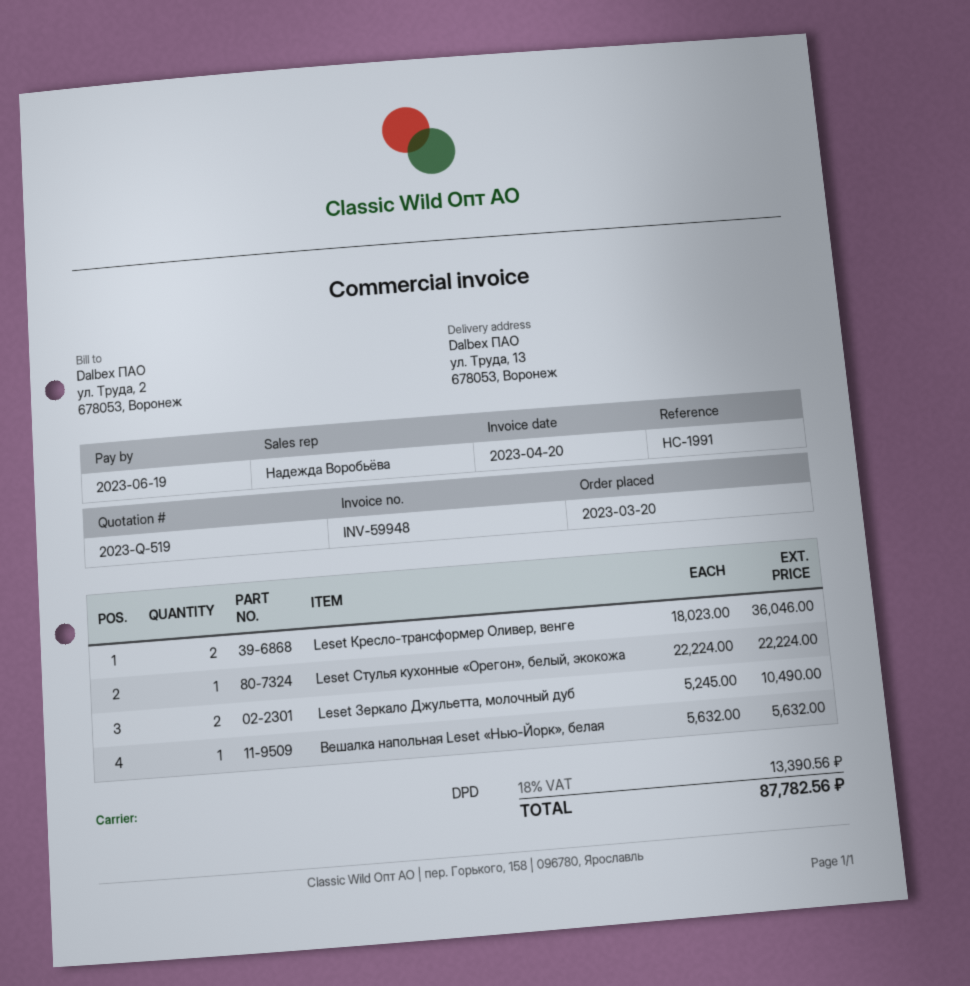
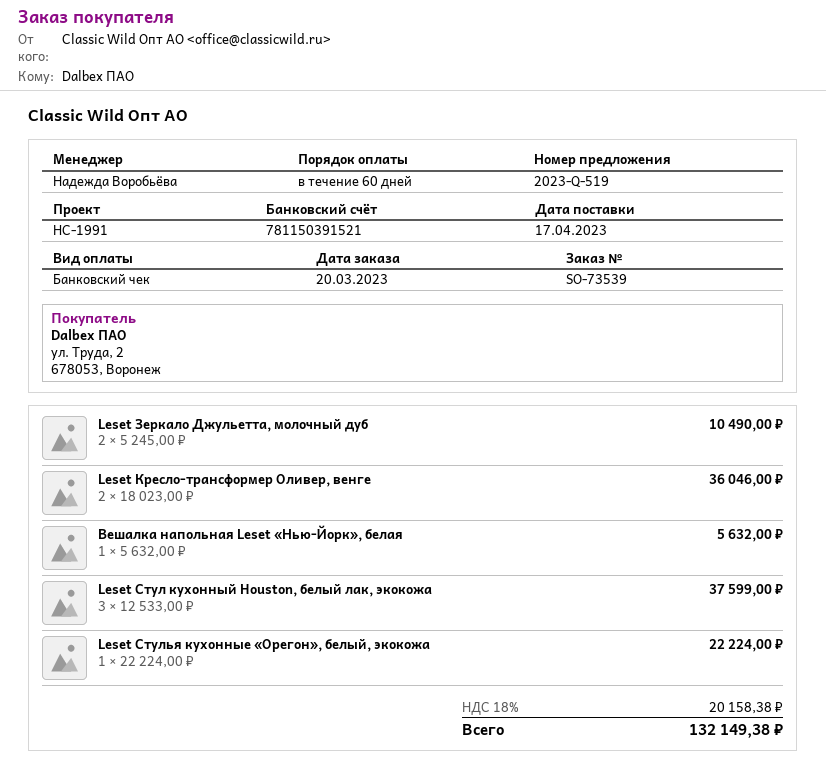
Leset Стул кухонный Houston, белый лак, экокожа: none -> 3 x 12533.00 = 37599.00
tax: 18% = 13390.56 -> 18% = 20158.38
total: 87782.56 -> 132149.38

